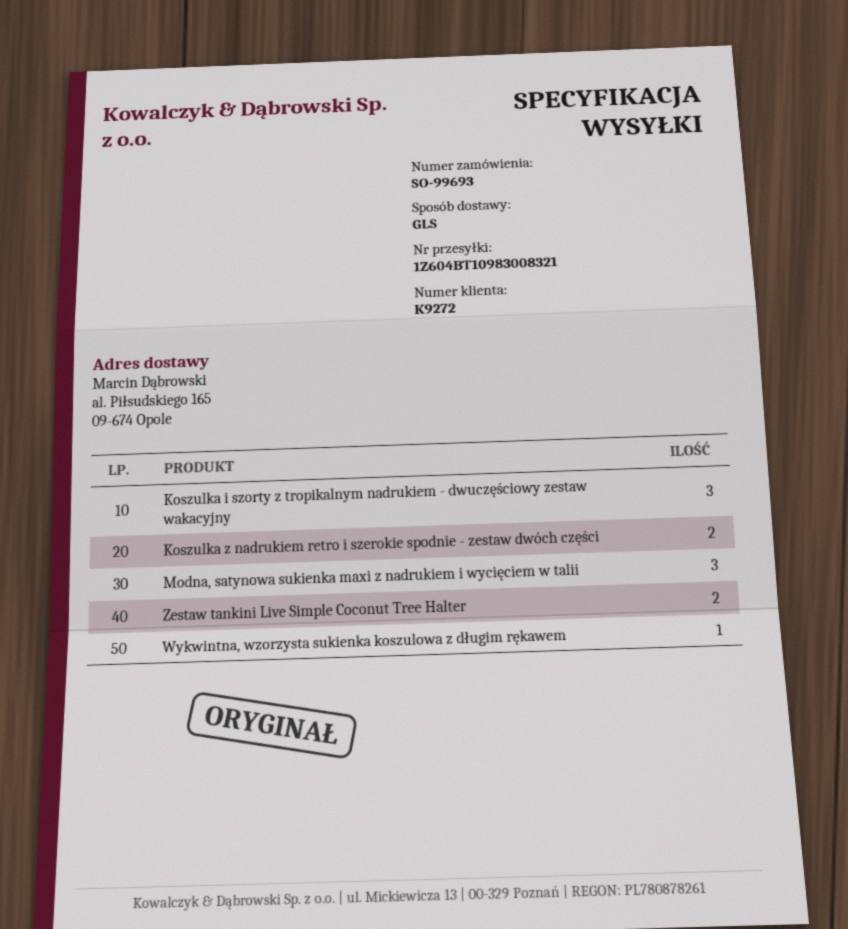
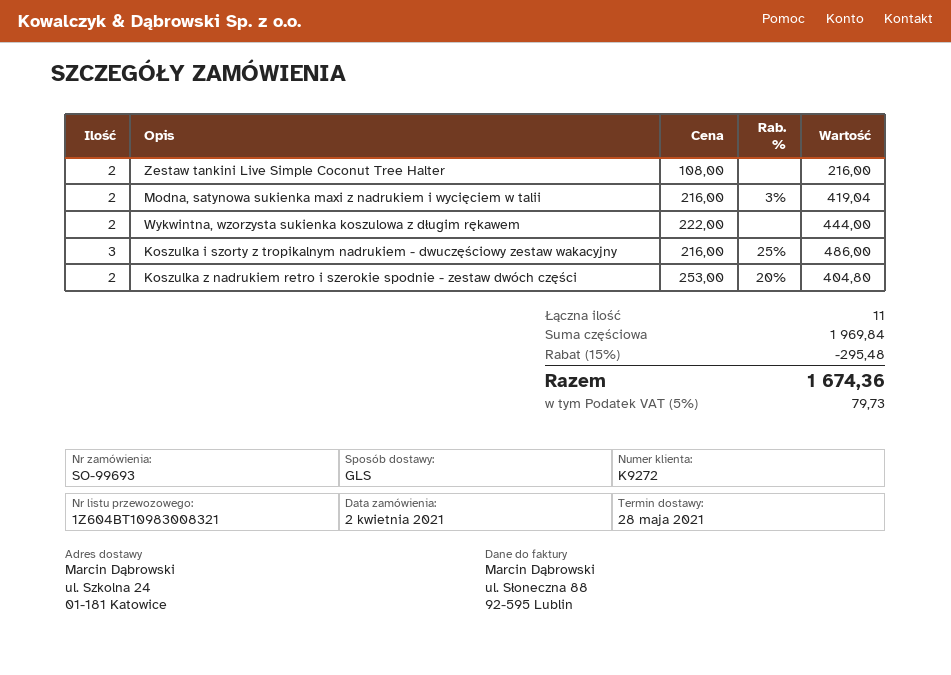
ship to: al. Piłsudskiego 165, 09-674 Opole -> ul. Szkolna 24, 01-181 Katowice
Modna, satynowa sukienka maxi z nadrukiem i wycięciem w talii: 3 -> 2
Wykwintna, wzorzysta sukienka koszulowa z długim rękawem: 1 -> 2

